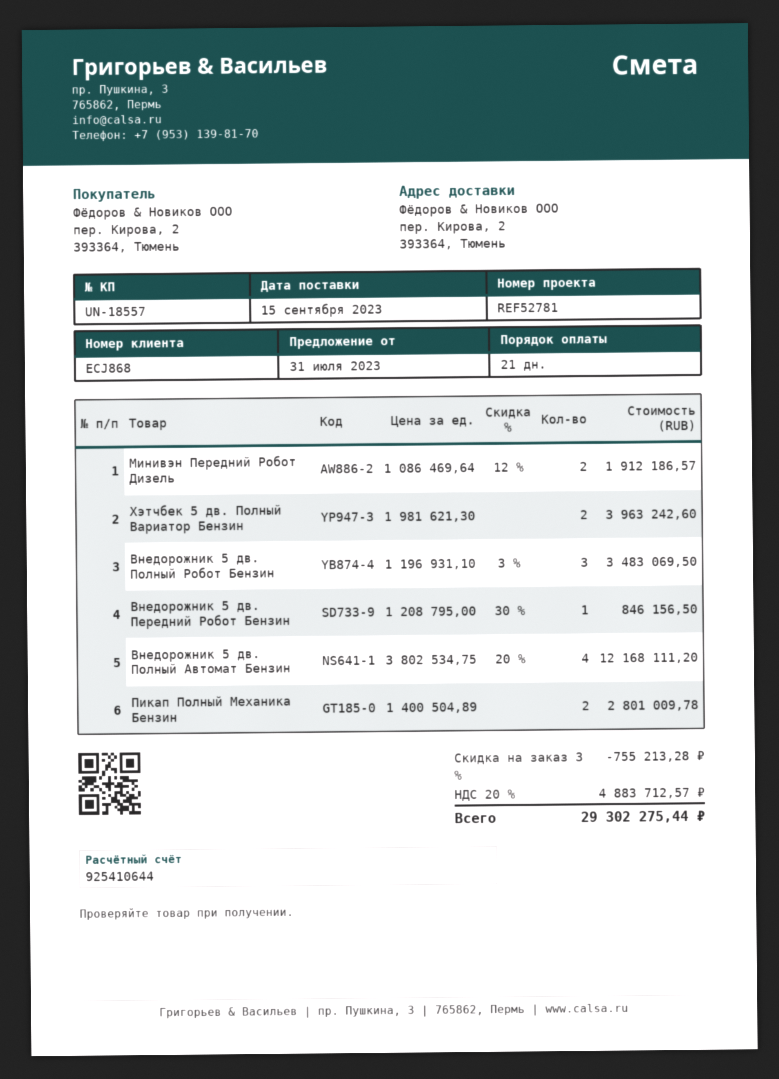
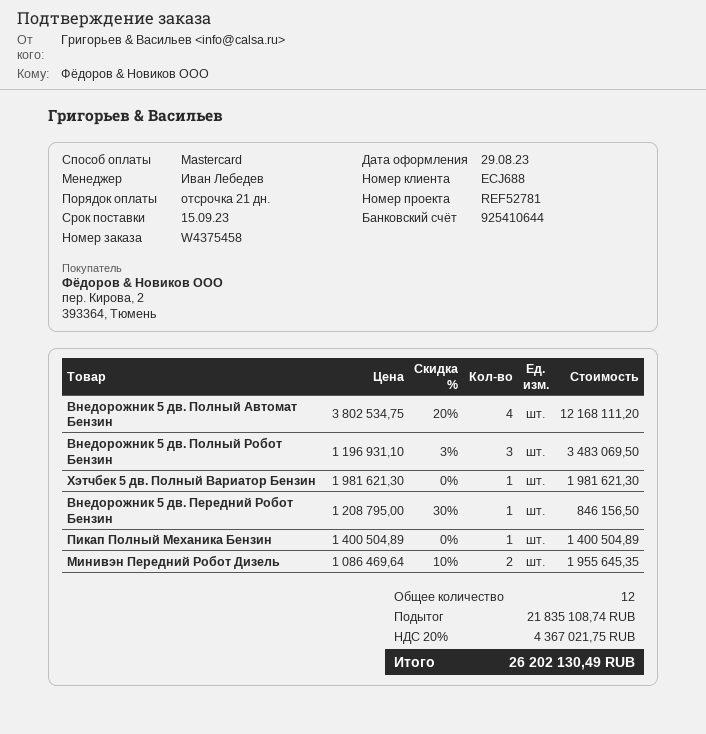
customer number: ECJ868 -> ECJ688
Минивэн Передний Робот Дизель: 2 x 1086469.64 - 12% = 1912186.57 -> 2 x 1086469.64 - 10% = 1955645.35
Хэтчбек 5 дв. Полный Вариатор Бензин: 2 x 1981621.30 = 3963242.60 -> 1 x 1981621.30 = 1981621.30
Пикап Полный Механика Бензин: 2 x 1400504.89 = 2801009.78 -> 1 x 1400504.89 = 1400504.89
discount: 3% = 755213.28 -> none
tax: 20% = 4883712.57 -> 20% = 4367021.75
total: 29302275.44 -> 26202130.49

